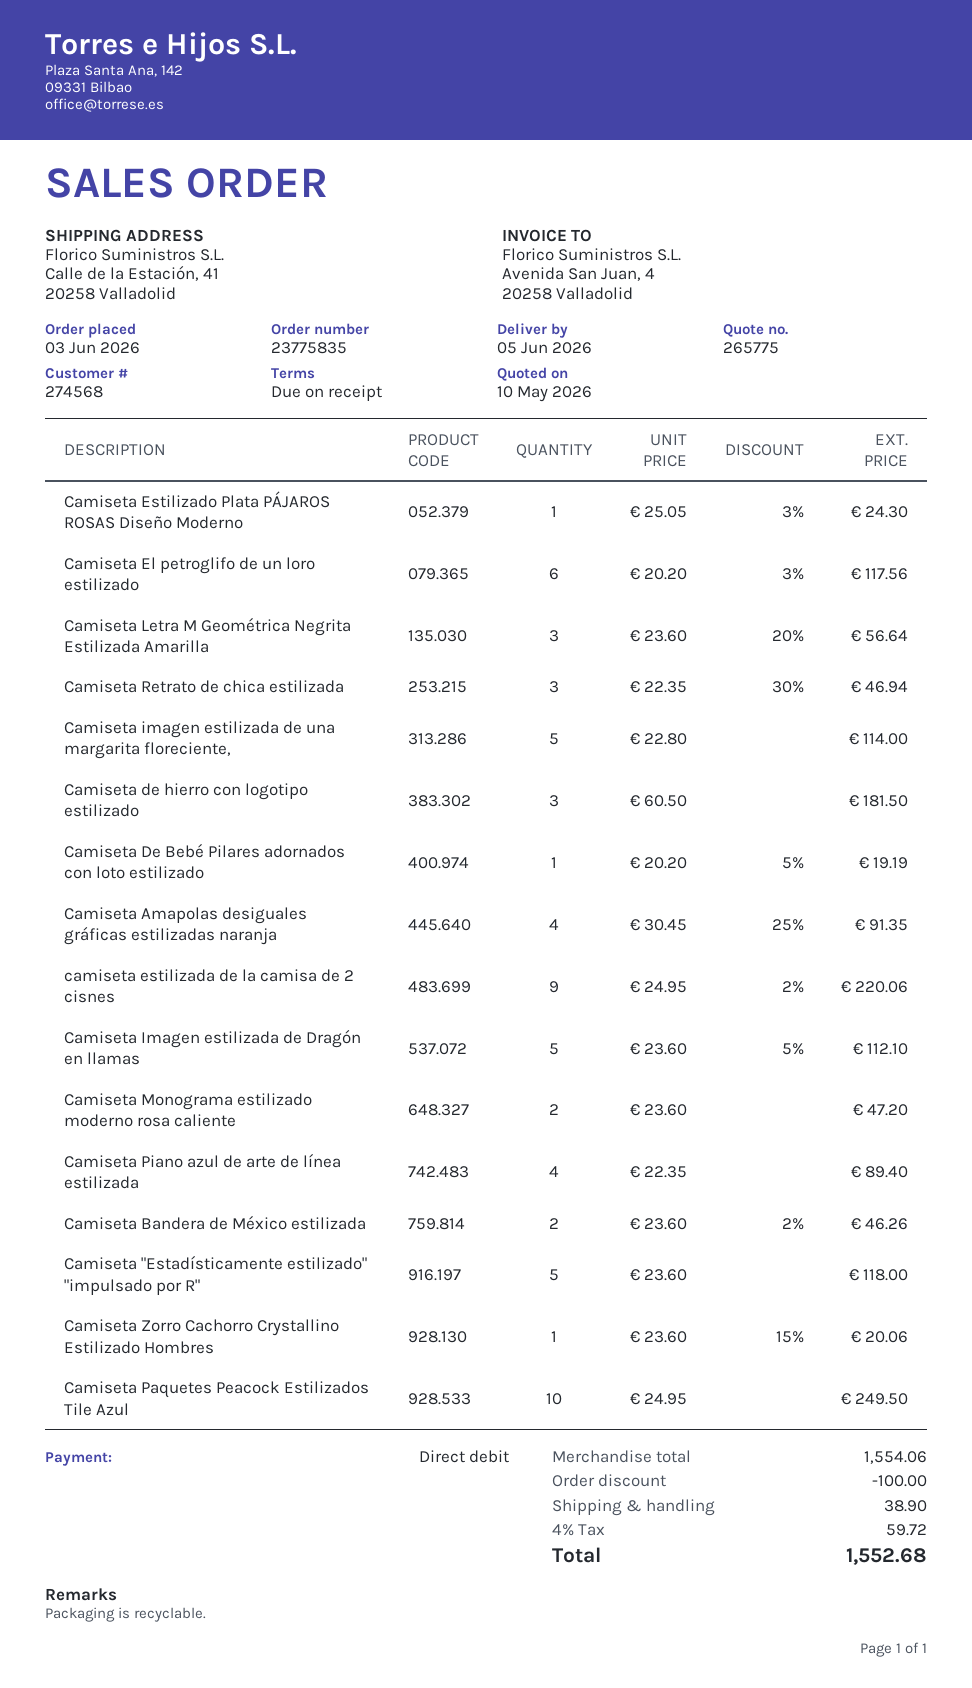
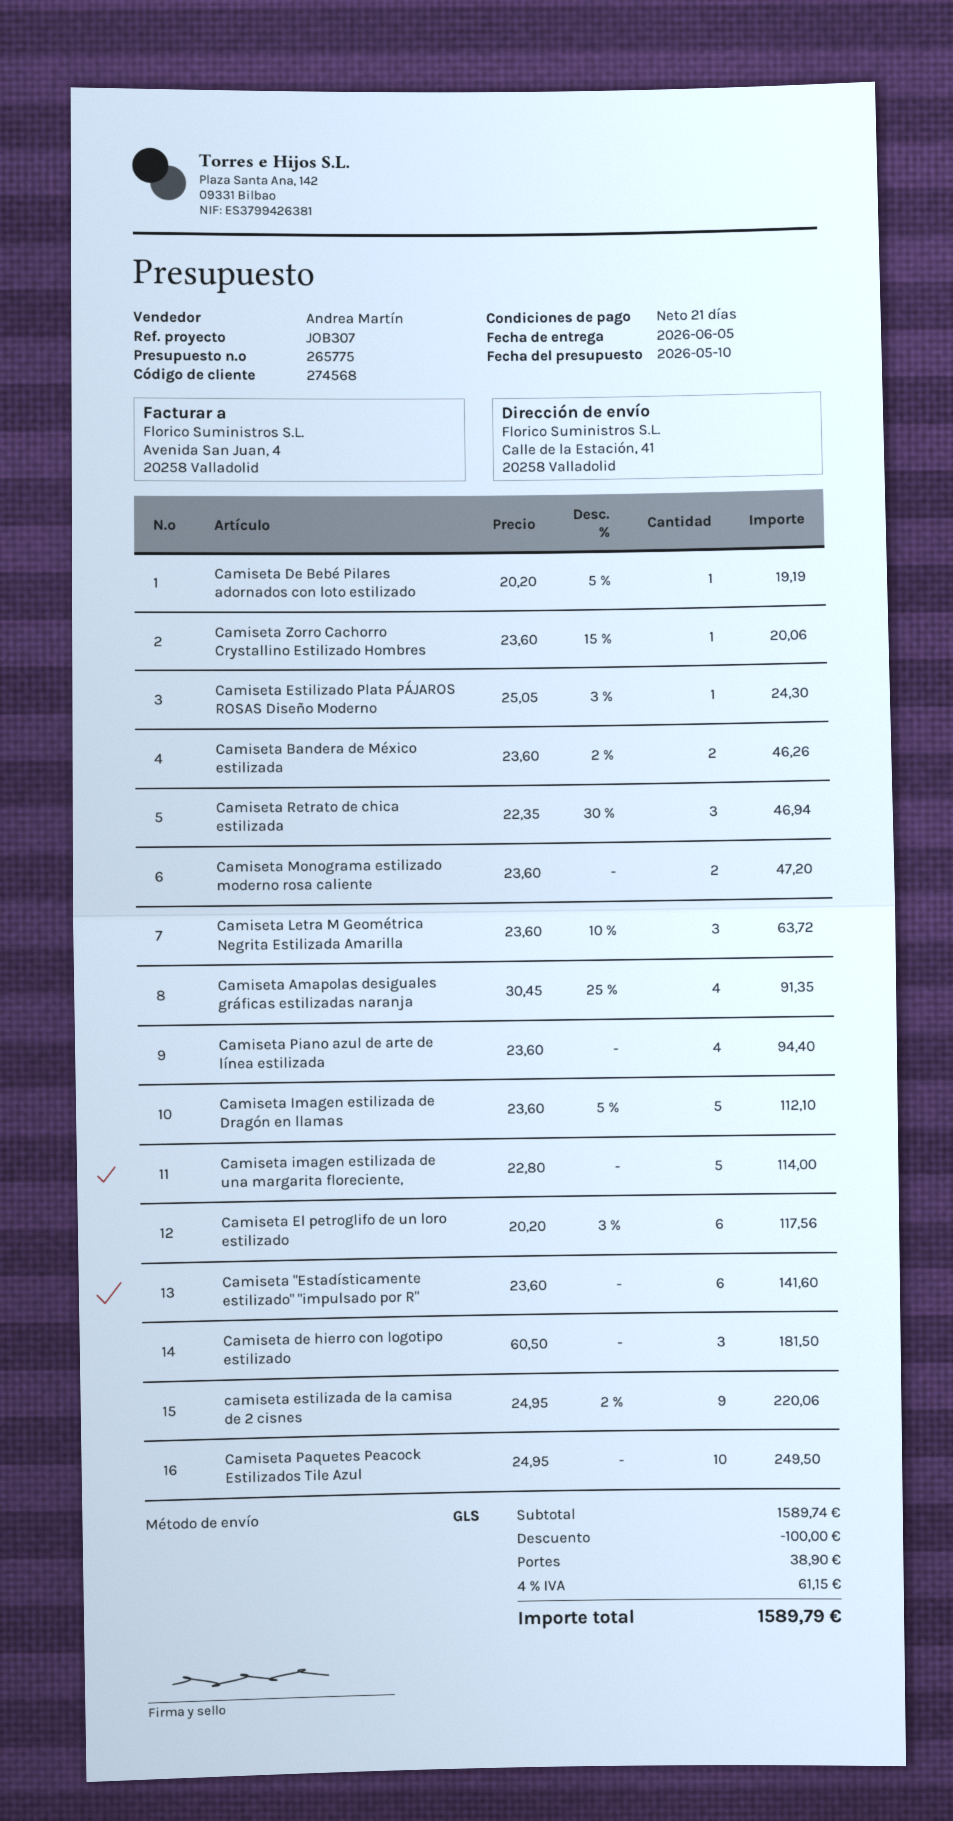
payment terms: on receipt -> 21 days
Camiseta Letra M Geométrica Negrita Estilizada Amarilla: 3 x 23.60 - 20% = 56.64 -> 3 x 23.60 - 10% = 63.72
Camiseta Piano azul de arte de línea estilizada: 4 x 22.35 = 89.40 -> 4 x 23.60 = 94.40
Camiseta "Estadísticamente estilizado" "impulsado por R": 5 x 23.60 = 118.00 -> 6 x 23.60 = 141.60
subtotal: 1554.06 -> 1589.74
tax: 4% = 59.72 -> 4% = 61.15
total: 1552.68 -> 1589.79

